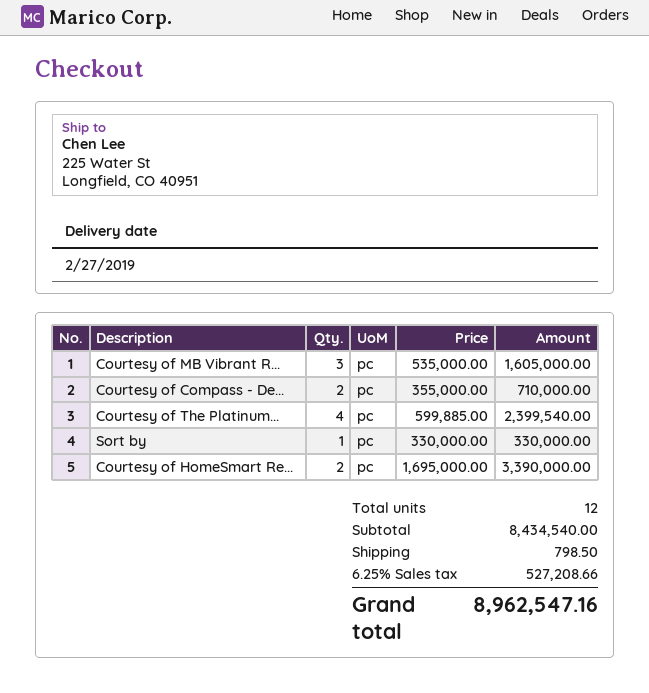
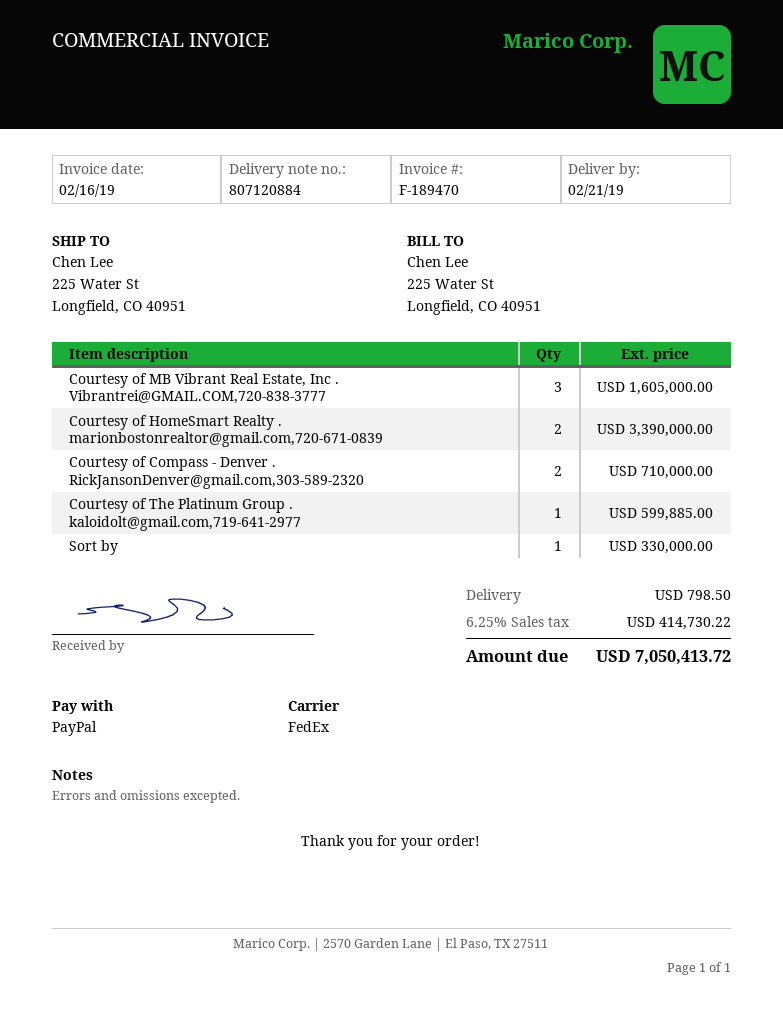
delivery date: 2019-02-27 -> 2019-02-21
Courtesy of The Platinum...: 4 for 2399540.00 -> 1 for 599885.00
tax: 6.25% = 527208.66 -> 6.25% = 414730.22
total: 8962547.16 -> 7050413.72

